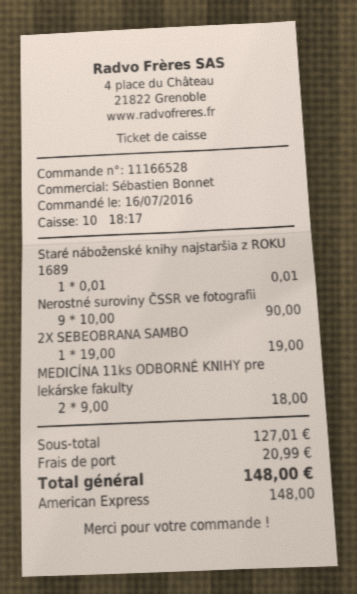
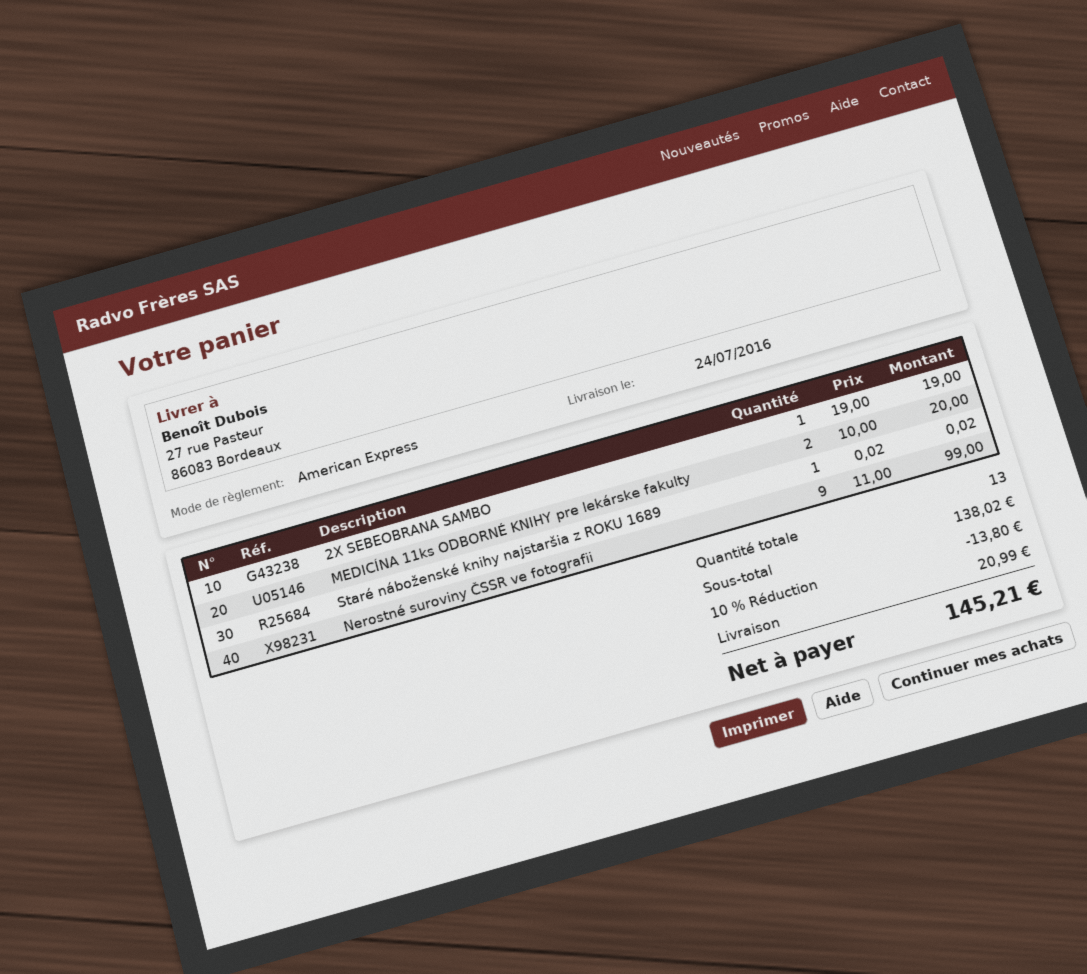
Staré náboženské knihy najstaršia z ROKU 1689: 1 x 0.01 = 0.01 -> 1 x 0.02 = 0.02
Nerostné suroviny ČSSR ve fotografii: 9 x 10.00 = 90.00 -> 9 x 11.00 = 99.00
MEDICÍNA 11ks ODBORNÉ KNIHY pre lekárske fakulty: 2 x 9.00 = 18.00 -> 2 x 10.00 = 20.00
subtotal: 127.01 -> 138.02
discount: none -> 10% = 13.80
total: 148.00 -> 145.21

